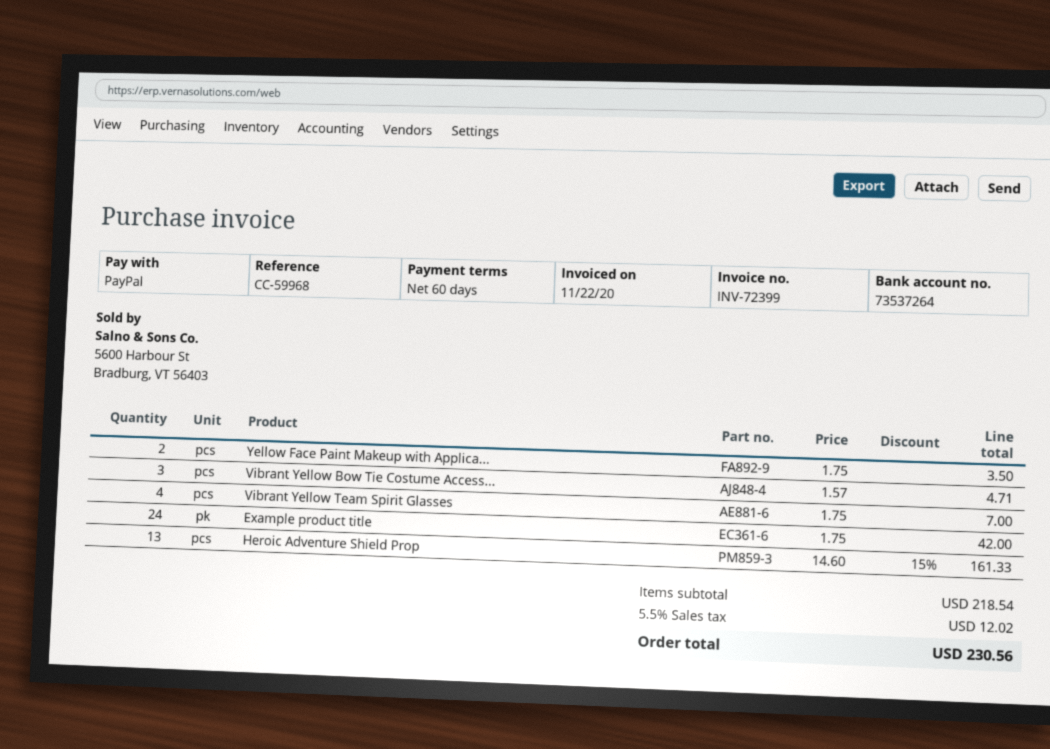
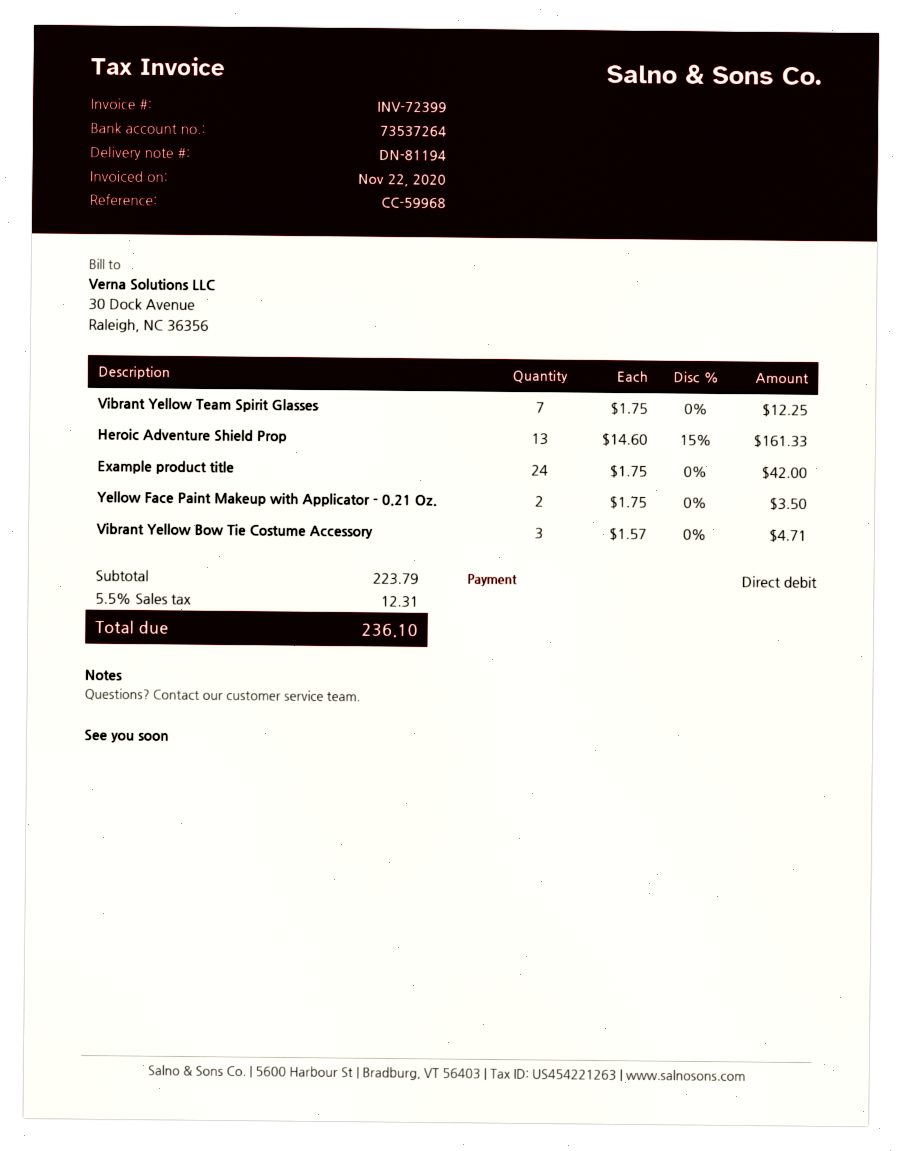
payment method: PayPal -> direct debit
Vibrant Yellow Team Spirit Glasses: 4 x 1.75 = 7.00 -> 7 x 1.75 = 12.25
subtotal: 218.54 -> 223.79
tax: 5.5% = 12.02 -> 5.5% = 12.31
total: 230.56 -> 236.10

